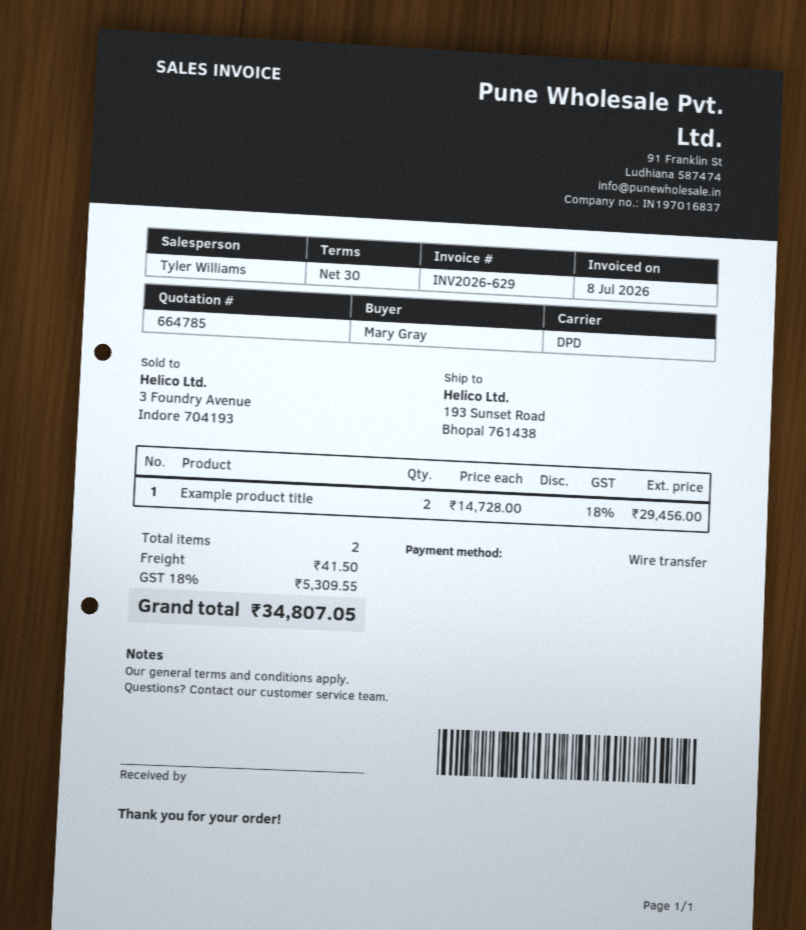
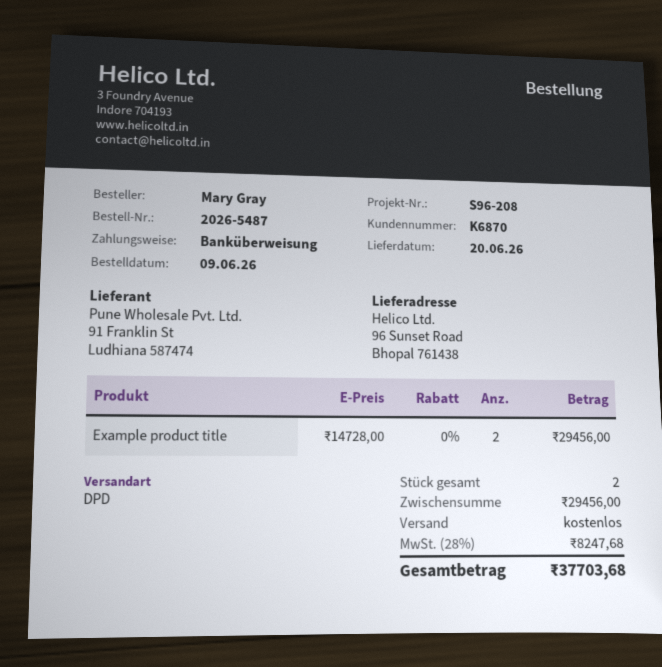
ship to: 193 Sunset Road, Bhopal 761438 -> 96 Sunset Road, Bhopal 761438
shipping: 41.50 -> 0.00
tax: 18% = 5309.55 -> 28% = 8247.68
total: 34807.05 -> 37703.68

